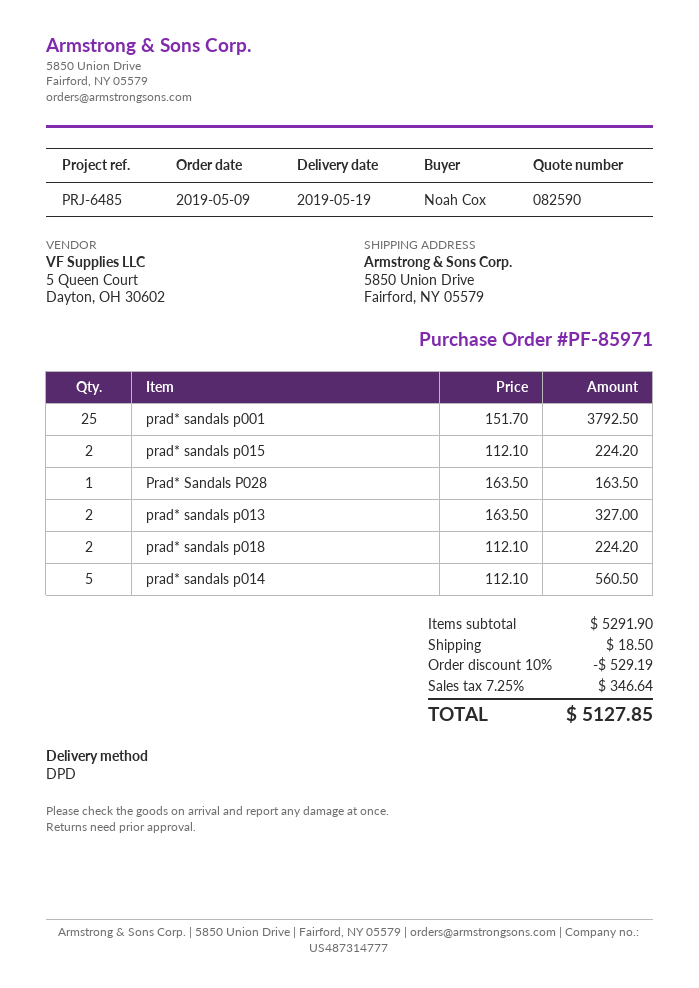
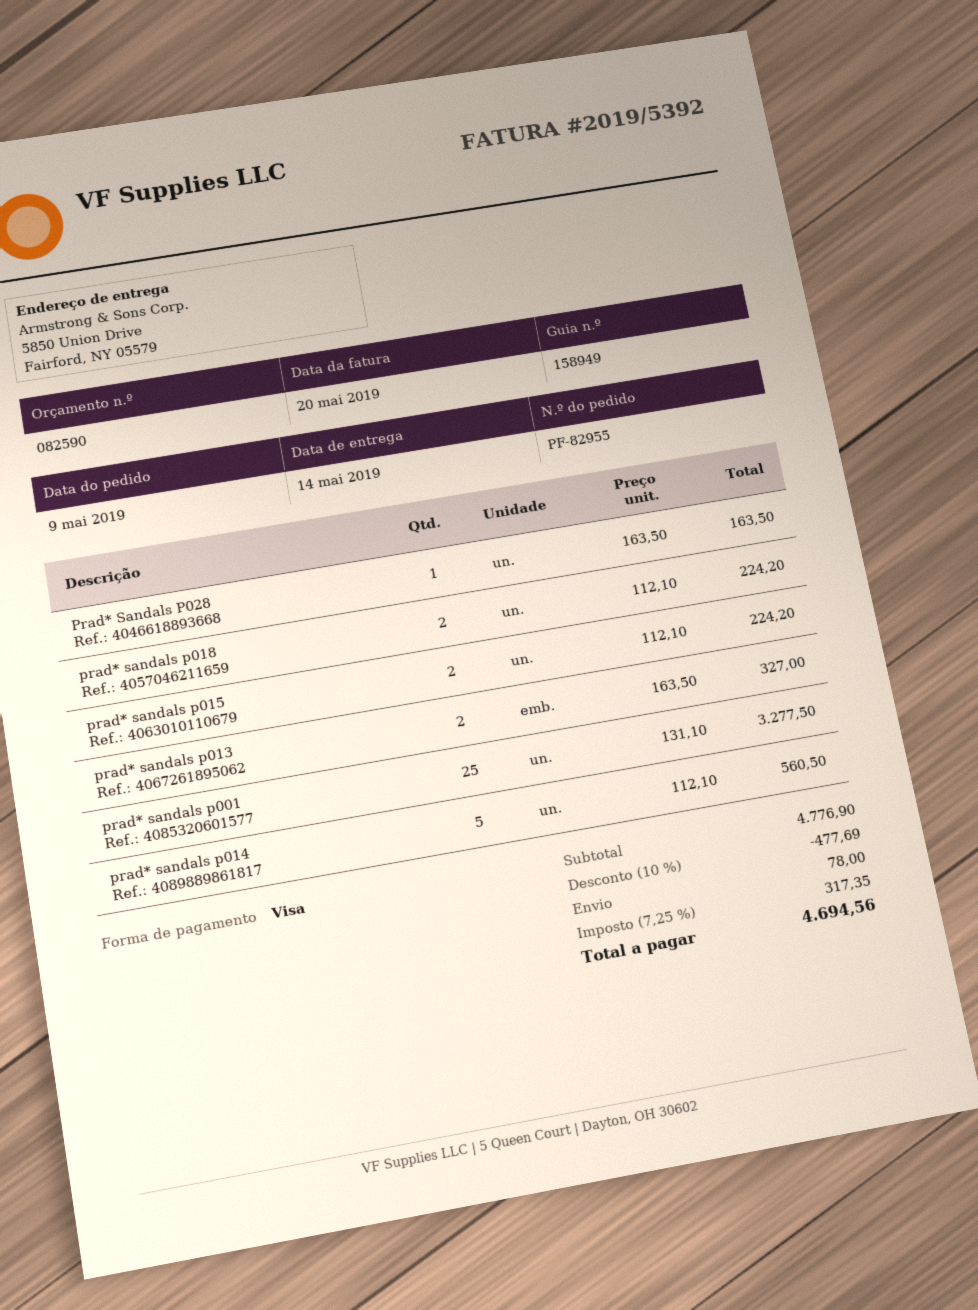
order number: PF-85971 -> PF-82955
delivery date: 2019-05-19 -> 2019-05-14
prad* sandals p001: 25 x 151.70 = 3792.50 -> 25 x 131.10 = 3277.50
subtotal: 5291.90 -> 4776.90
discount: 10% = 529.19 -> 10% = 477.69
shipping: 18.50 -> 78.00
tax: 7.25% = 346.64 -> 7.25% = 317.35
total: 5127.85 -> 4694.56

